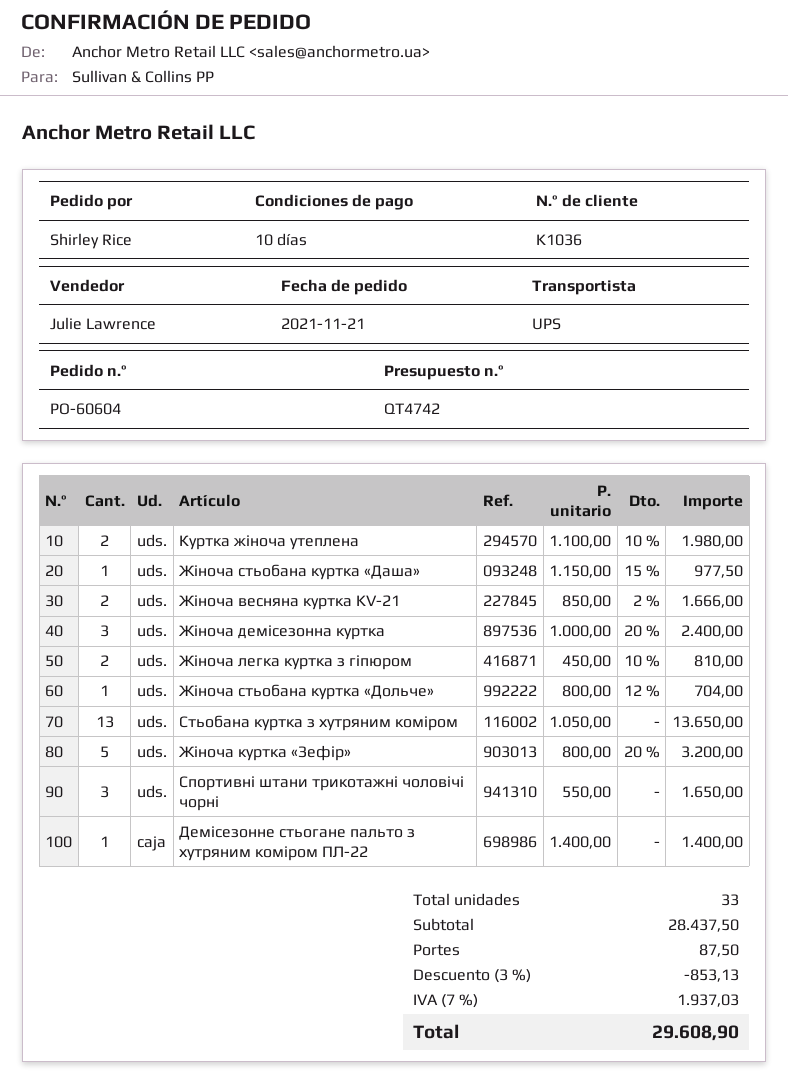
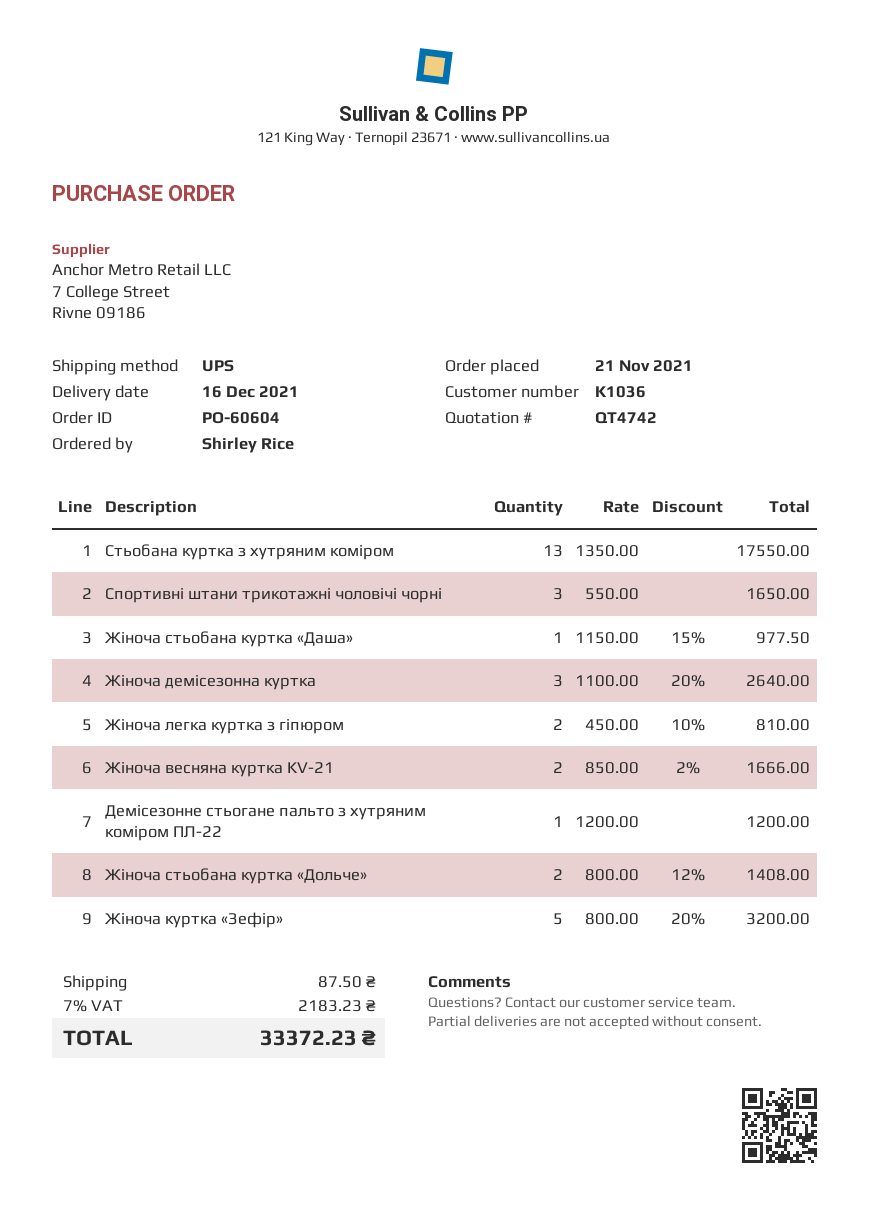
Куртка жіноча утеплена: 2 x 1100.00 - 10% = 1980.00 -> none
Жіноча демісезонна куртка: 3 x 1000.00 - 20% = 2400.00 -> 3 x 1100.00 - 20% = 2640.00
Жіноча стьобана куртка «Дольче»: 1 x 800.00 - 12% = 704.00 -> 2 x 800.00 - 12% = 1408.00
Стьобана куртка з хутряним коміром: 13 x 1050.00 = 13650.00 -> 13 x 1350.00 = 17550.00
Демісезонне стьогане пальто з хутряним коміром ПЛ-22: 1 x 1400.00 = 1400.00 -> 1 x 1200.00 = 1200.00
discount: 3% = 853.13 -> none
tax: 7% = 1937.03 -> 7% = 2183.23
total: 29608.90 -> 33372.23

